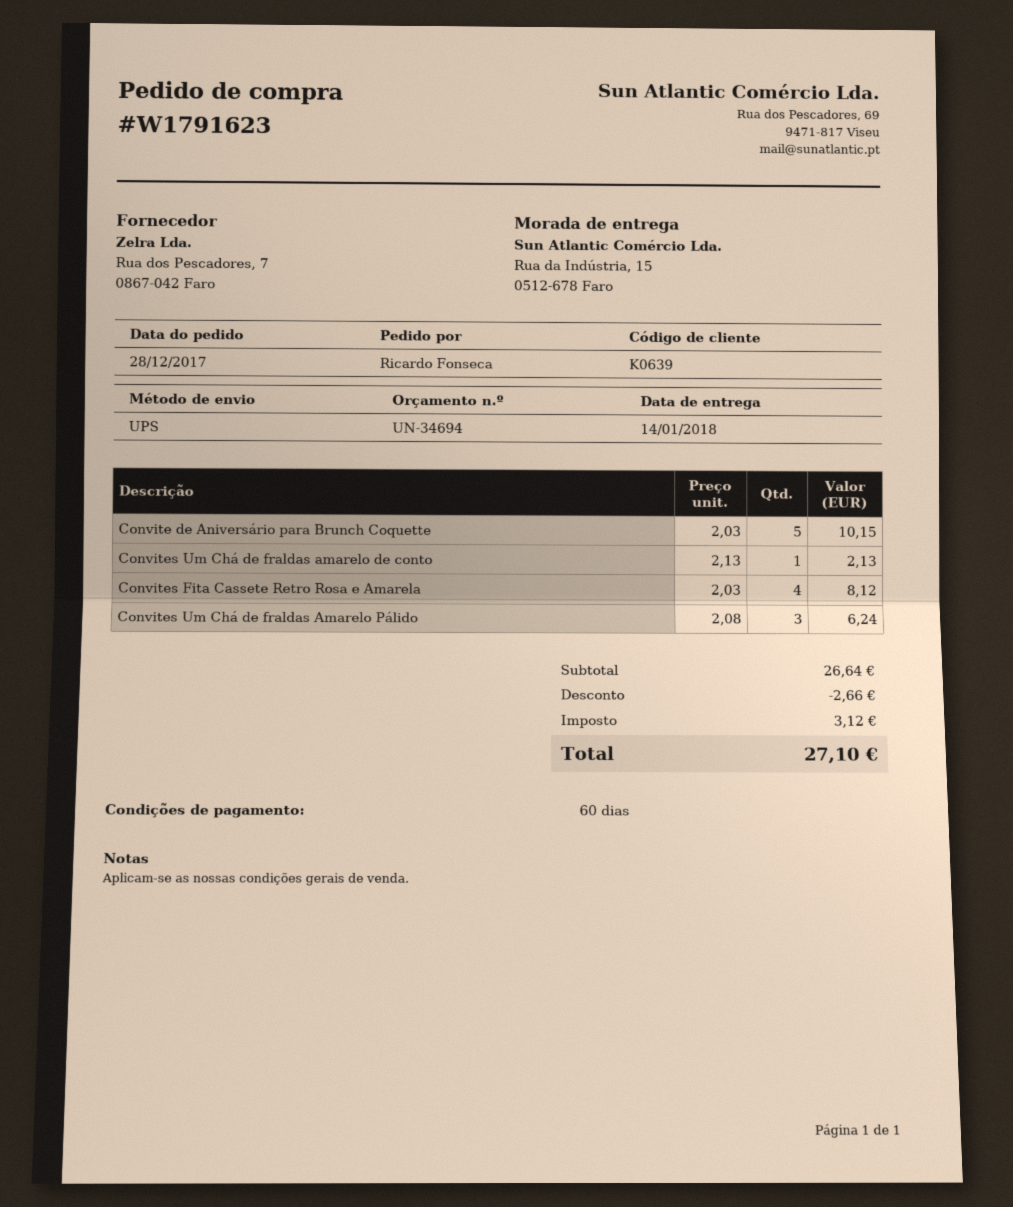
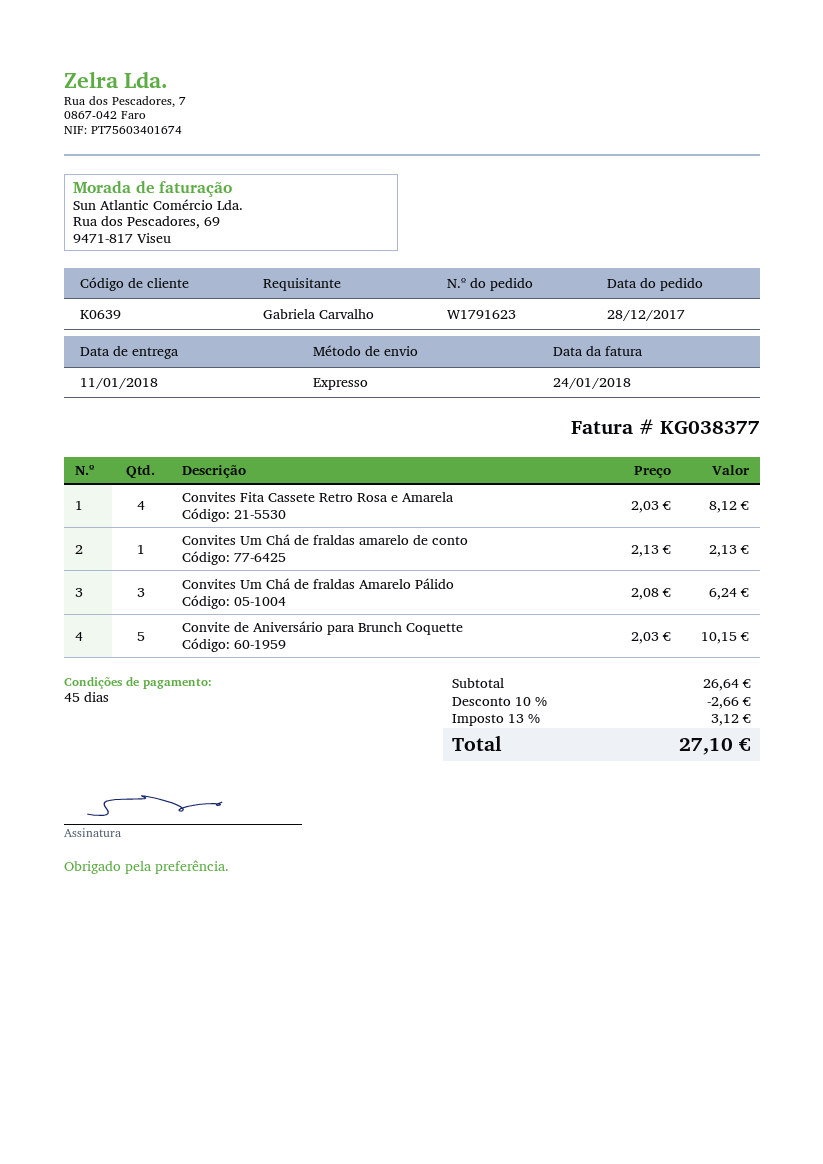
delivery date: 2018-01-14 -> 2018-01-11
payment terms: 60 days -> 45 days
ordered by: Ricardo Fonseca -> Gabriela Carvalho
shipping method: UPS -> express

